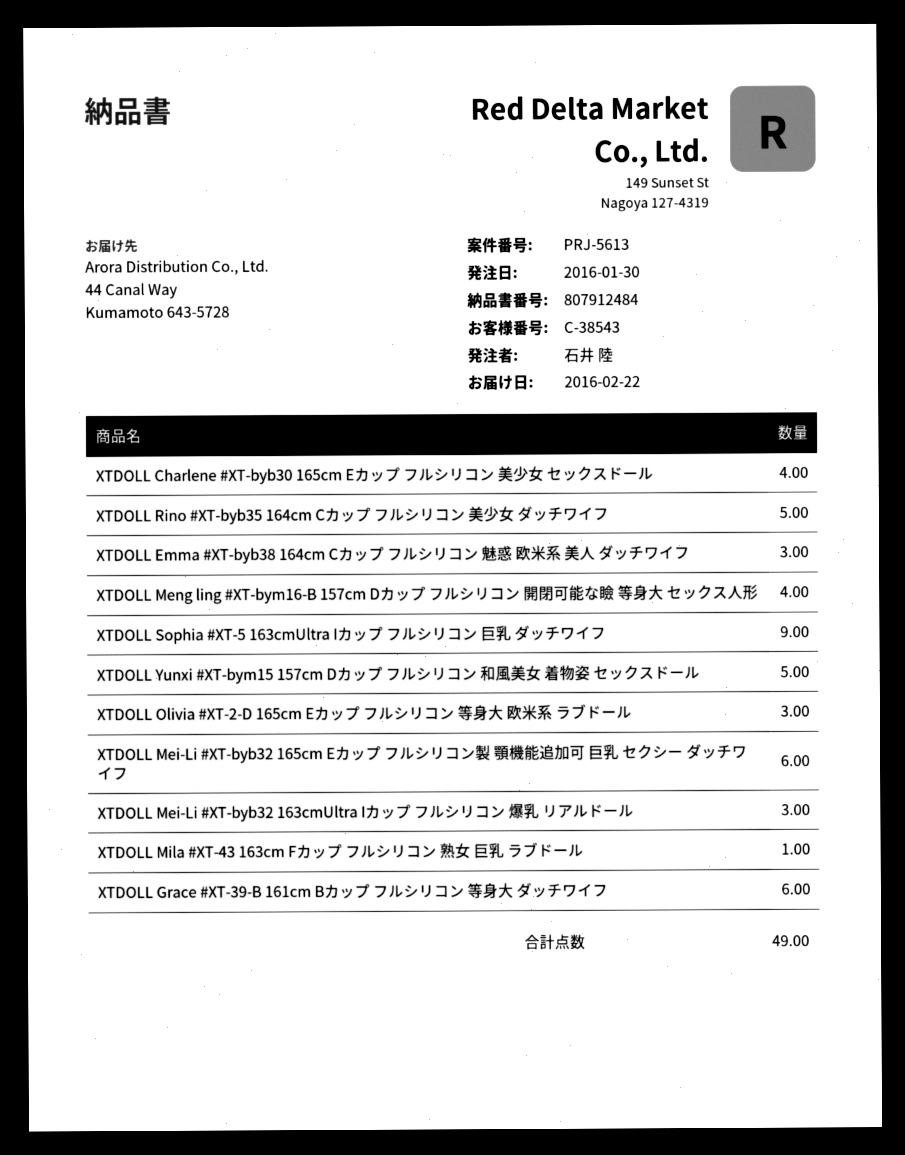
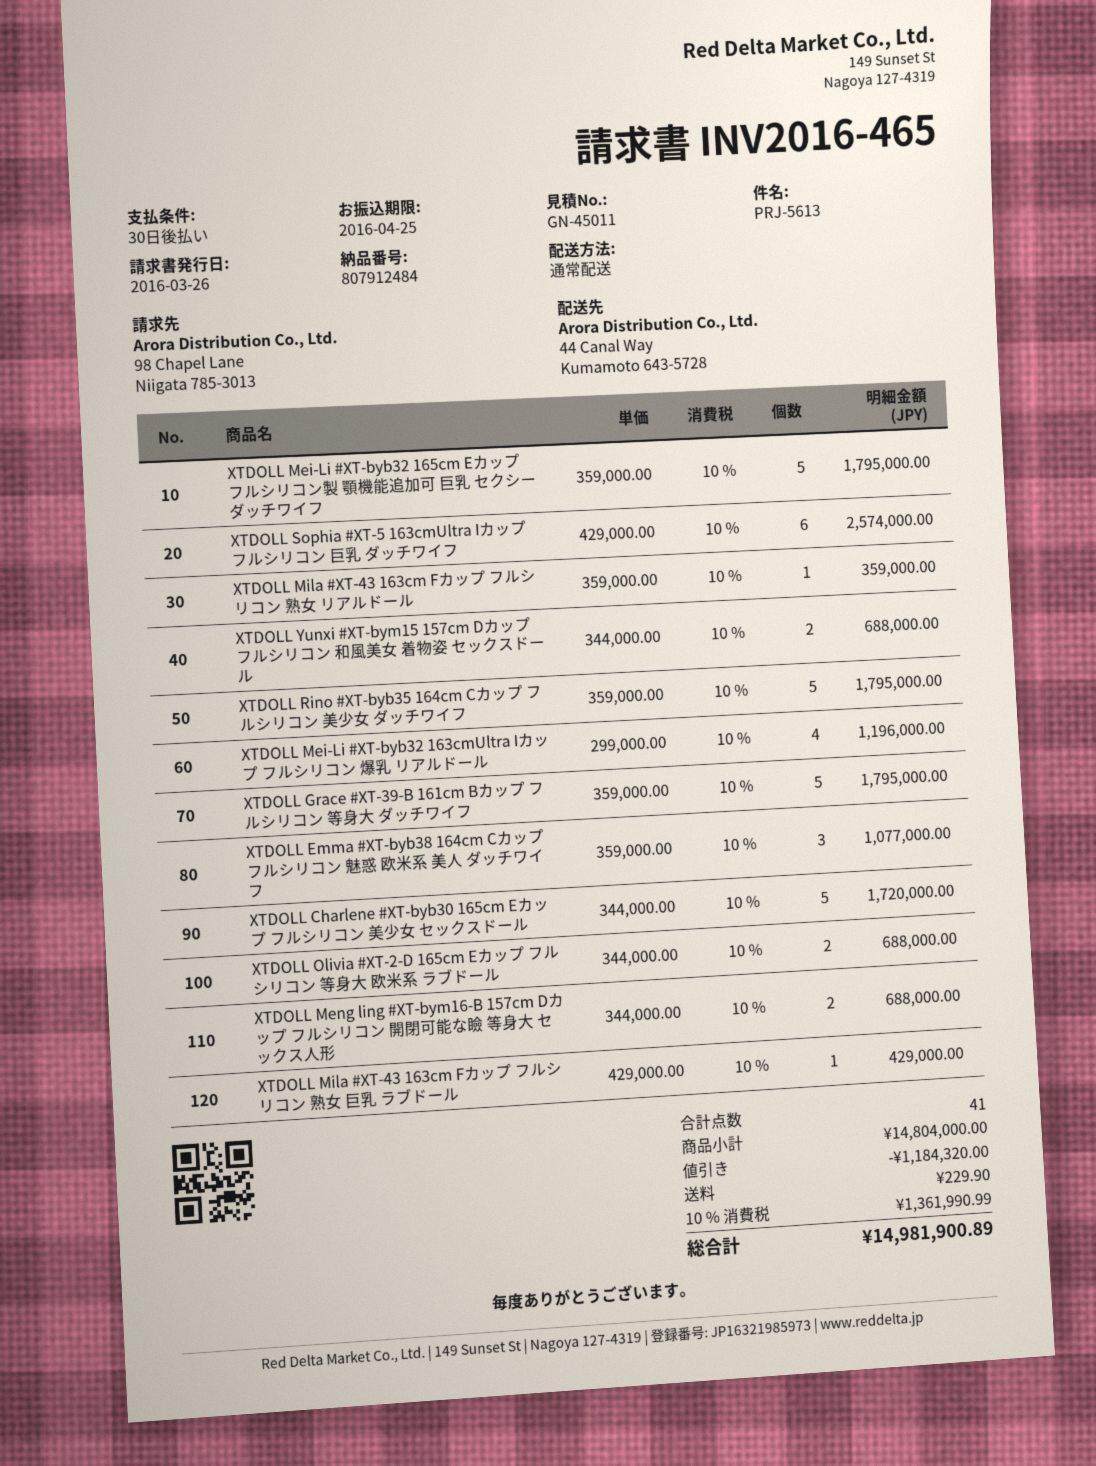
XTDOLL Charlene #XT-byb30 165cm Eカップ フルシリコン 美少女 セックスドール: 4 -> 5
XTDOLL Meng ling #XT-bym16-B 157cm Dカップ フルシリコン 開閉可能な瞼 等身大 セックス人形: 4 -> 2
XTDOLL Sophia #XT-5 163cmUltra Iカップ フルシリコン 巨乳 ダッチワイフ: 9 -> 6
XTDOLL Yunxi #XT-bym15 157cm Dカップ フルシリコン 和風美女 着物姿 セックスドール: 5 -> 2
XTDOLL Olivia #XT-2-D 165cm Eカップ フルシリコン 等身大 欧米系 ラブドール: 3 -> 2
XTDOLL Mei-Li #XT-byb32 165cm Eカップ フルシリコン製 顎機能追加可 巨乳 セクシー ダッチワイフ: 6 -> 5
XTDOLL Mei-Li #XT-byb32 163cmUltra Iカップ フルシリコン 爆乳 リアルドール: 3 -> 4
XTDOLL Grace #XT-39-B 161cm Bカップ フルシリコン 等身大 ダッチワイフ: 6 -> 5
XTDOLL Mila #XT-43 163cm Fカップ フルシリコン 熟女 リアルドール: none -> 1
total quantity: 49 -> 41

